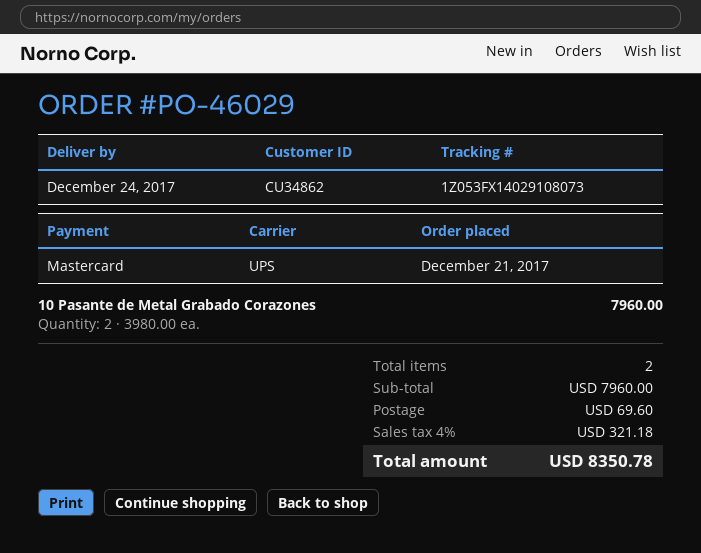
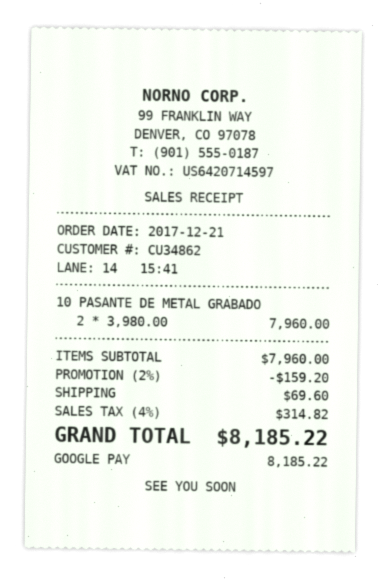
payment method: Mastercard -> Google Pay
discount: none -> 2% = 159.20
tax: 4% = 321.18 -> 4% = 314.82
total: 8350.78 -> 8185.22

